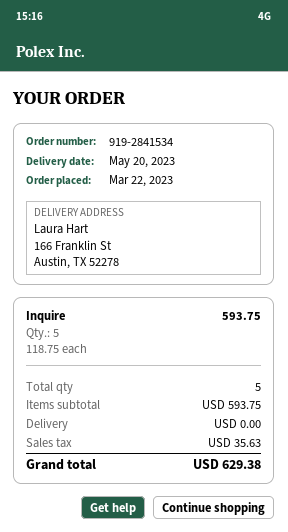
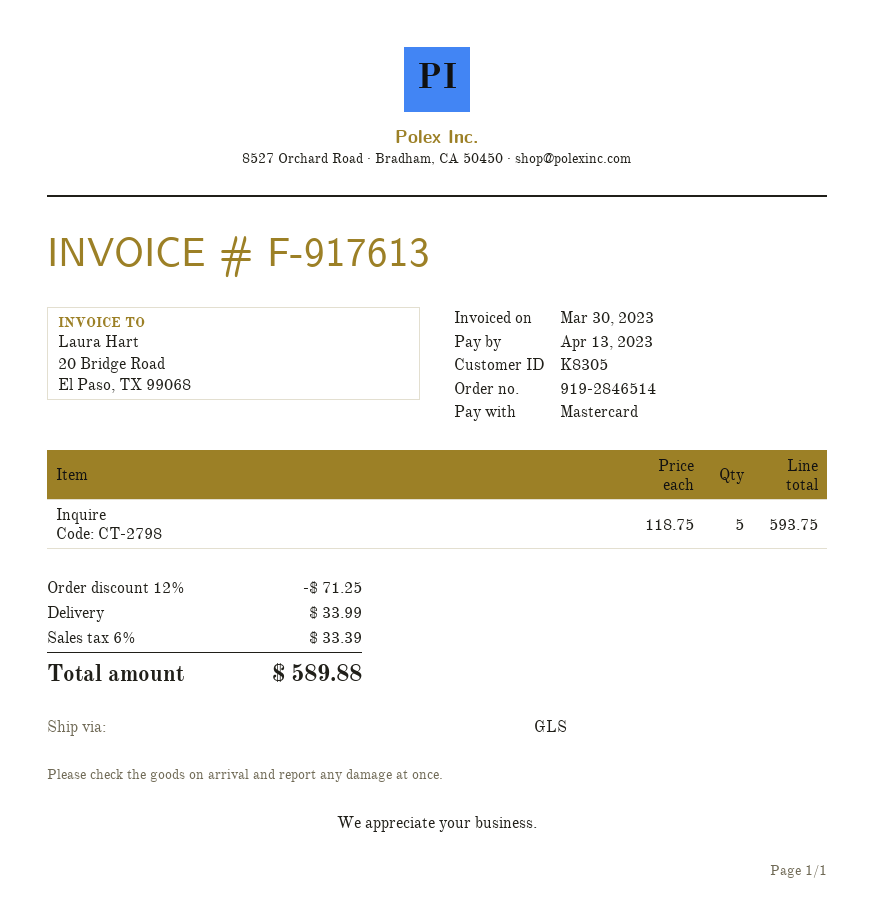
order number: 919-2841534 -> 919-2846514
discount: none -> 12% = 71.25
shipping: 0.00 -> 33.99
tax: 35.63 -> 33.39
total: 629.38 -> 589.88

